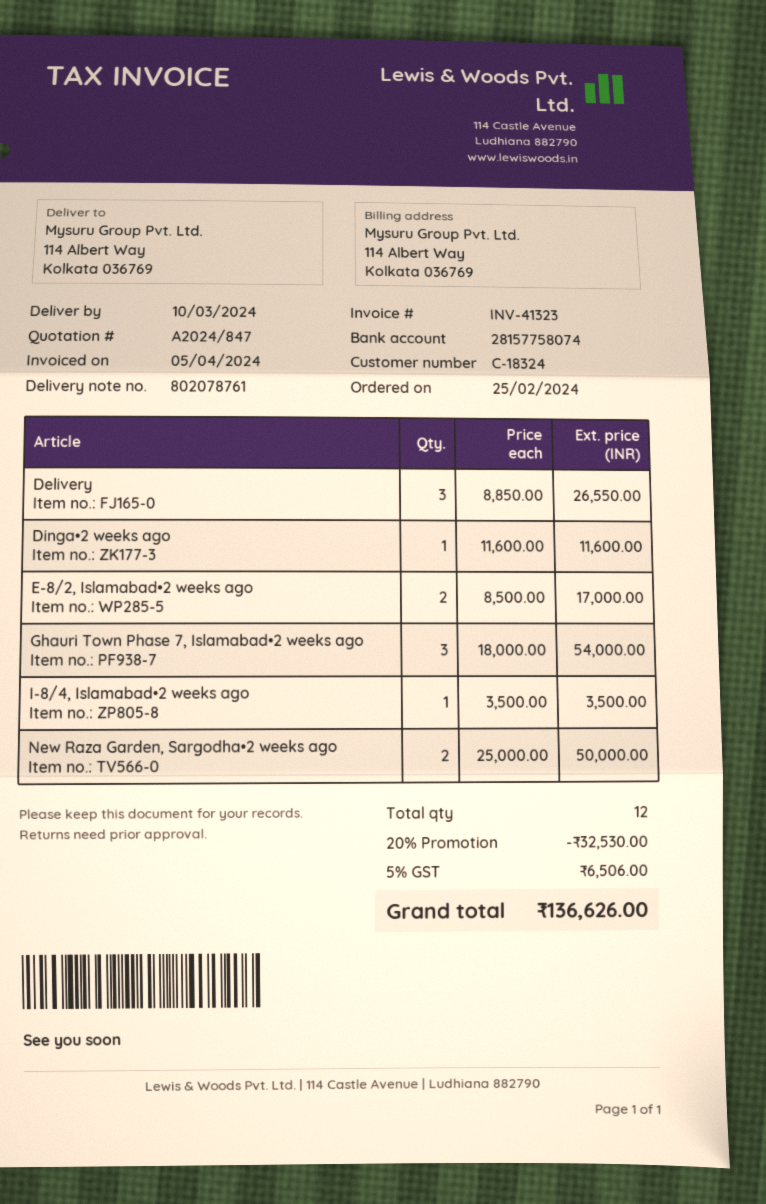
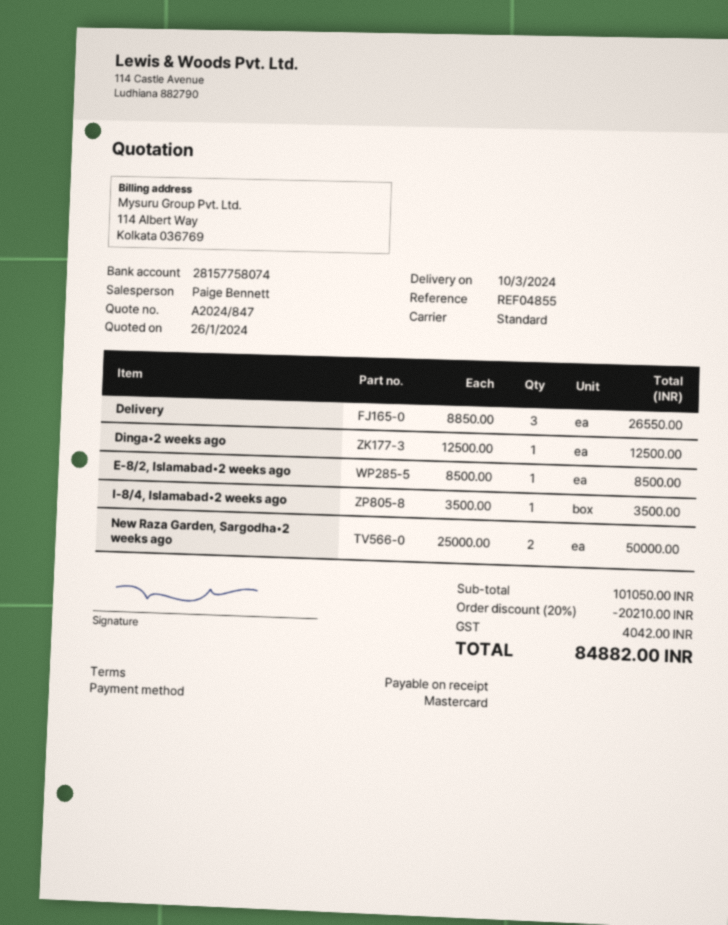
Dinga•2 weeks ago: 1 x 11600.00 = 11600.00 -> 1 x 12500.00 = 12500.00
E-8/2, Islamabad•2 weeks ago: 2 x 8500.00 = 17000.00 -> 1 x 8500.00 = 8500.00
Ghauri Town Phase 7, Islamabad•2 weeks ago: 3 x 18000.00 = 54000.00 -> none
discount: 20% = 32530.00 -> 20% = 20210.00
tax: 6506.00 -> 4042.00
total: 136626.00 -> 84882.00

